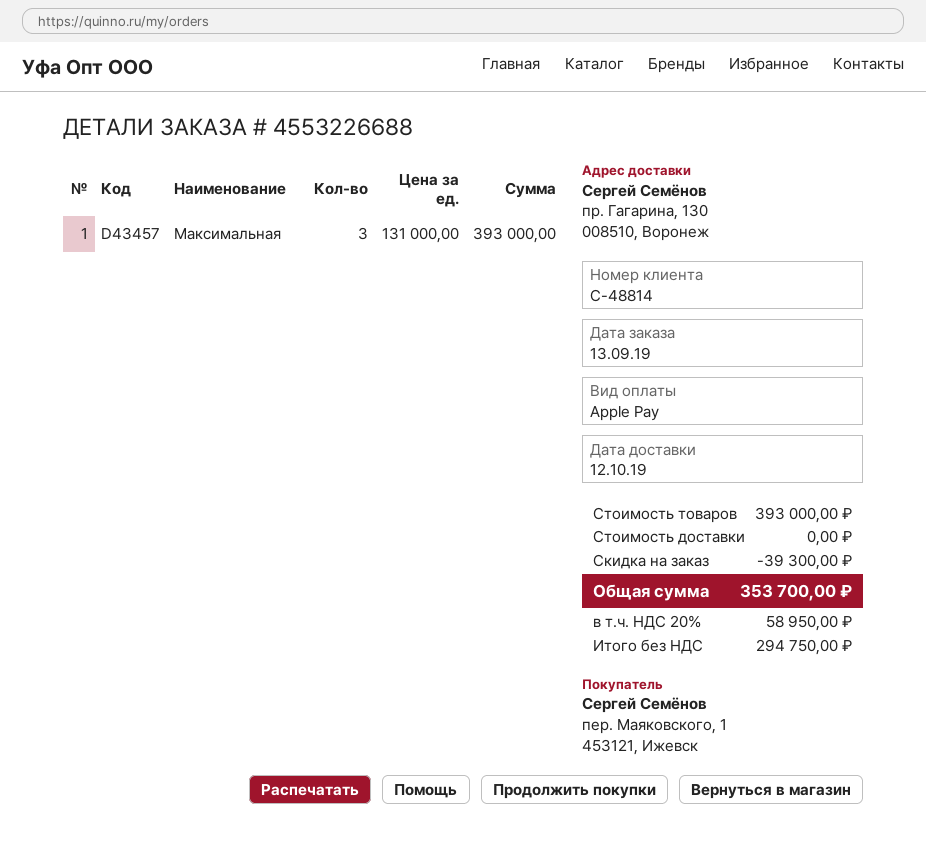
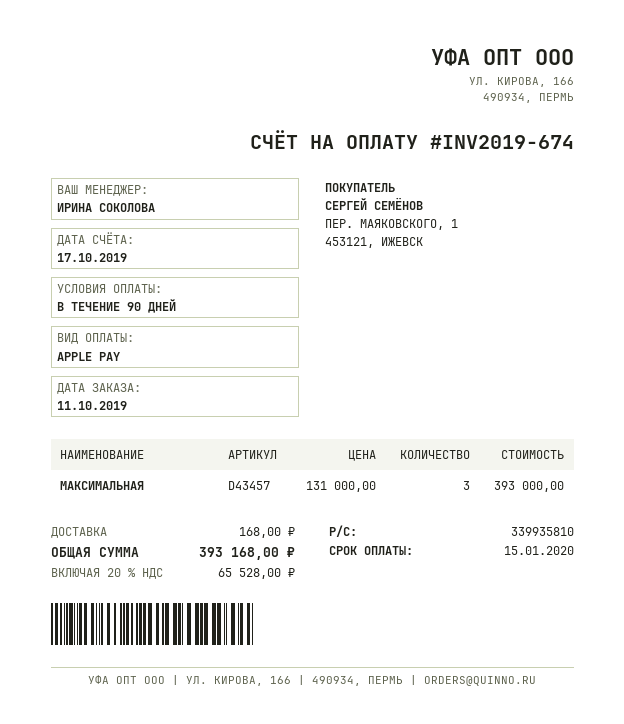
order date: 2019-09-13 -> 2019-10-11
discount: 39300.00 -> none
shipping: 0.00 -> 168.00
tax: 20% = 58950.00 -> 20% = 65528.00
total: 353700.00 -> 393168.00

